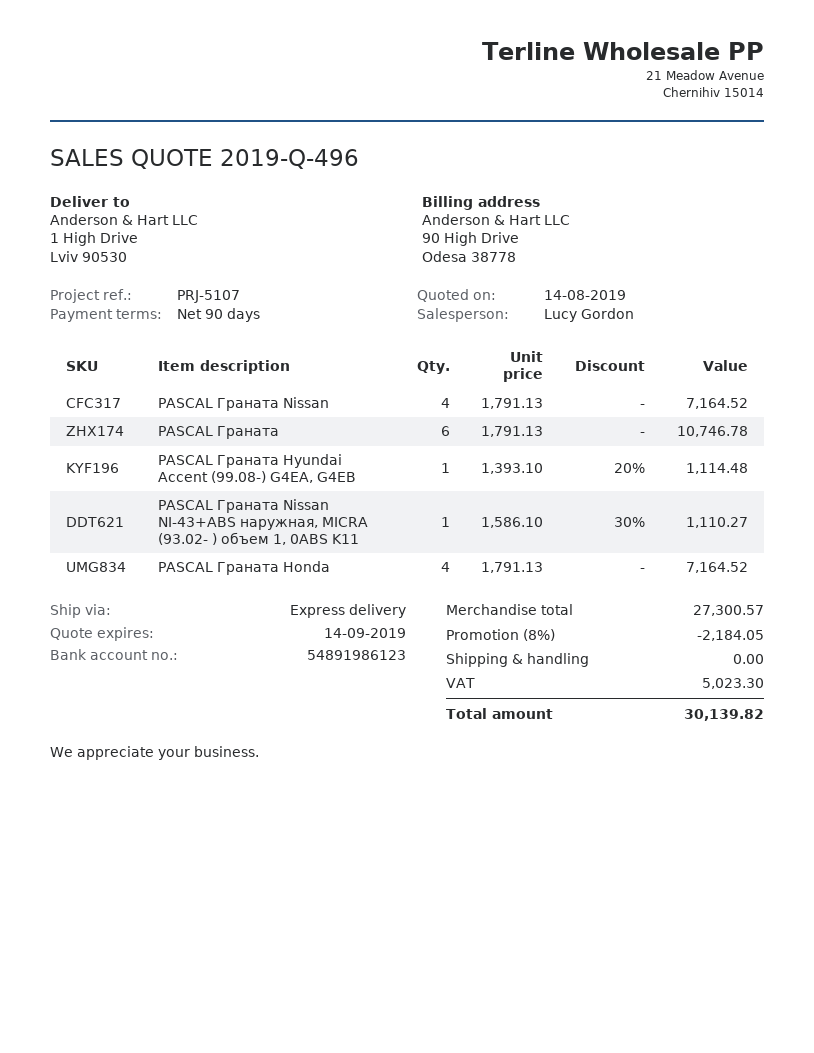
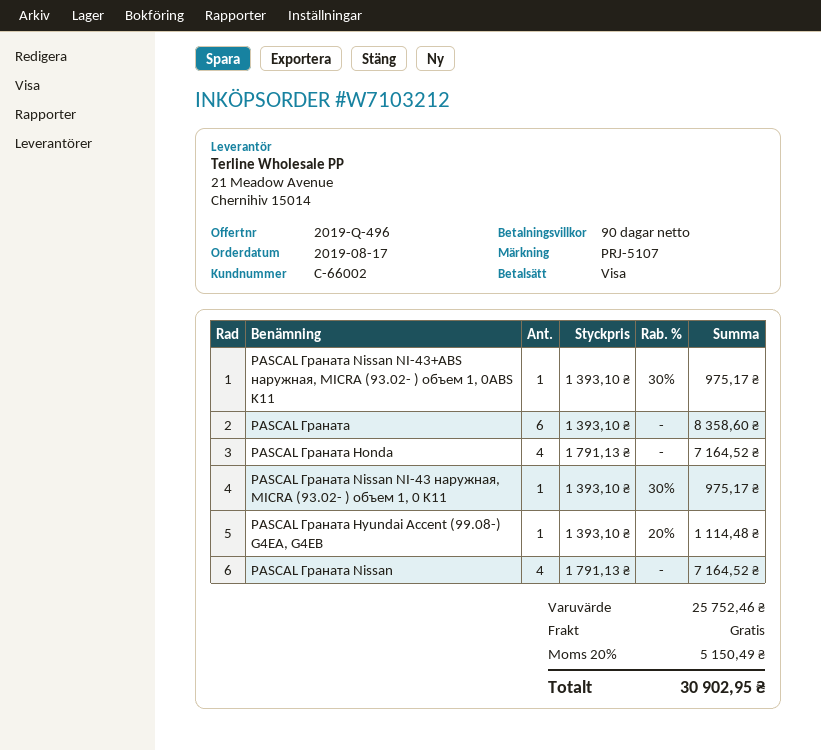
PASCAL Граната: 6 x 1791.13 = 10746.78 -> 6 x 1393.10 = 8358.60
PASCAL Граната Nissan NI-43+ABS наружная, MICRA (93.02- ) объем 1, 0ABS K11: 1 x 1586.10 - 30% = 1110.27 -> 1 x 1393.10 - 30% = 975.17
PASCAL Граната Nissan NI-43 наружная, MICRA (93.02- ) объем 1, 0 K11: none -> 1 x 1393.10 - 30% = 975.17
subtotal: 27300.57 -> 25752.46
discount: 8% = 2184.05 -> none
tax: 5023.30 -> 5150.49
total: 30139.82 -> 30902.95

